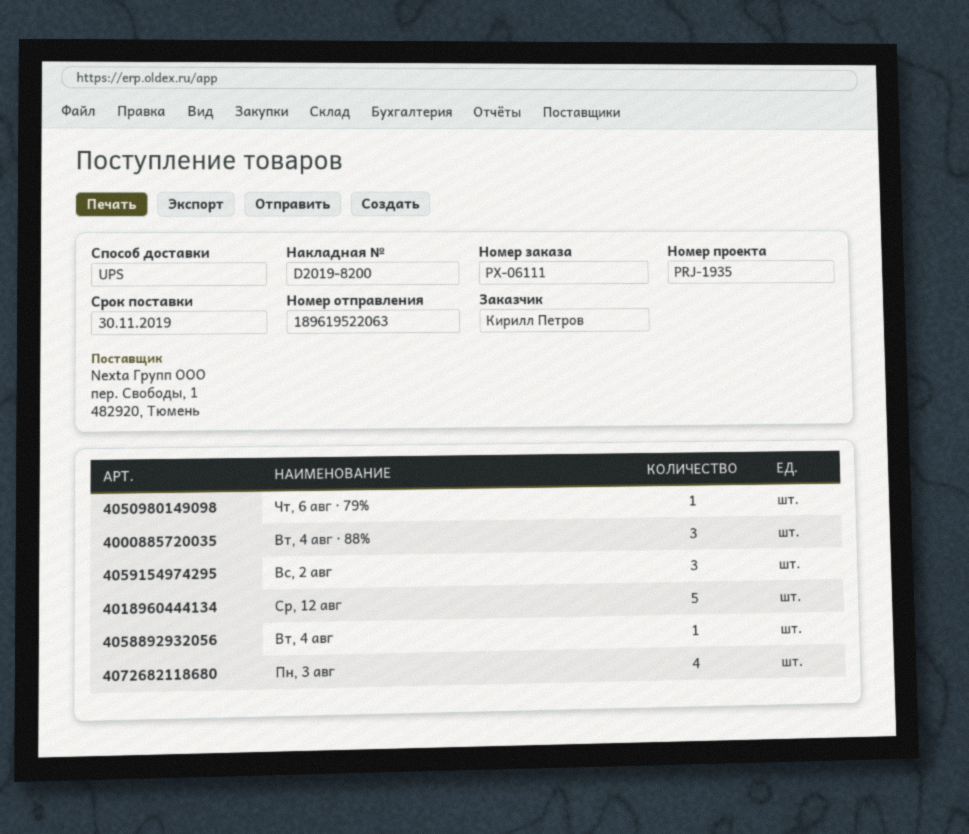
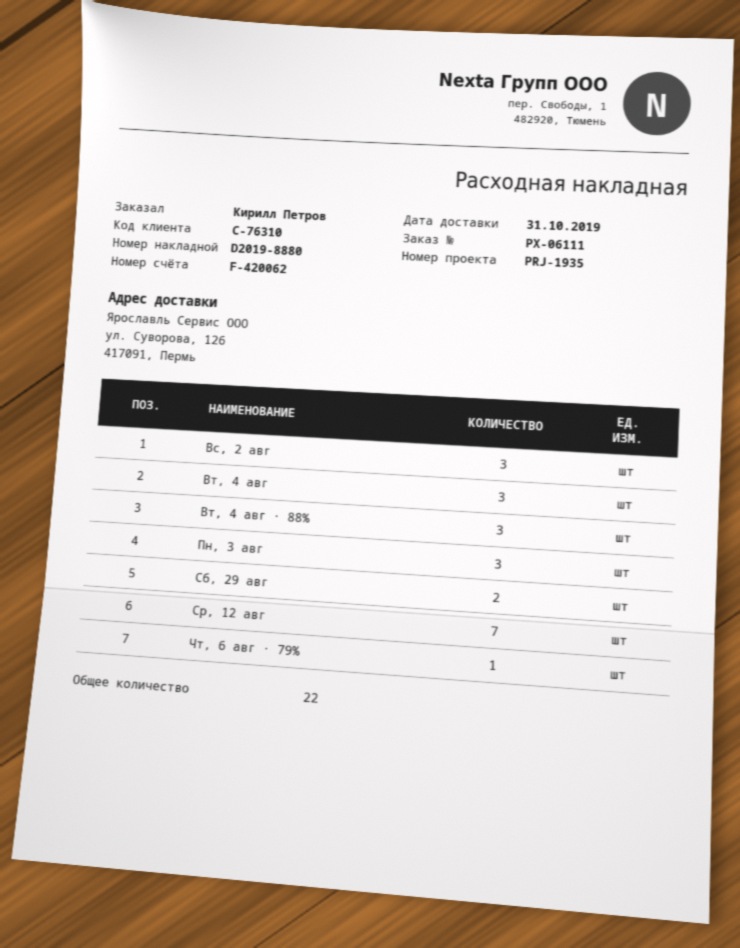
delivery note number: D2019-8200 -> D2019-8880
delivery date: 2019-11-30 -> 2019-10-31
Ср, 12 авг: 5 -> 7
Вт, 4 авг: 1 -> 3
Пн, 3 авг: 4 -> 3
Сб, 29 авг: none -> 2

